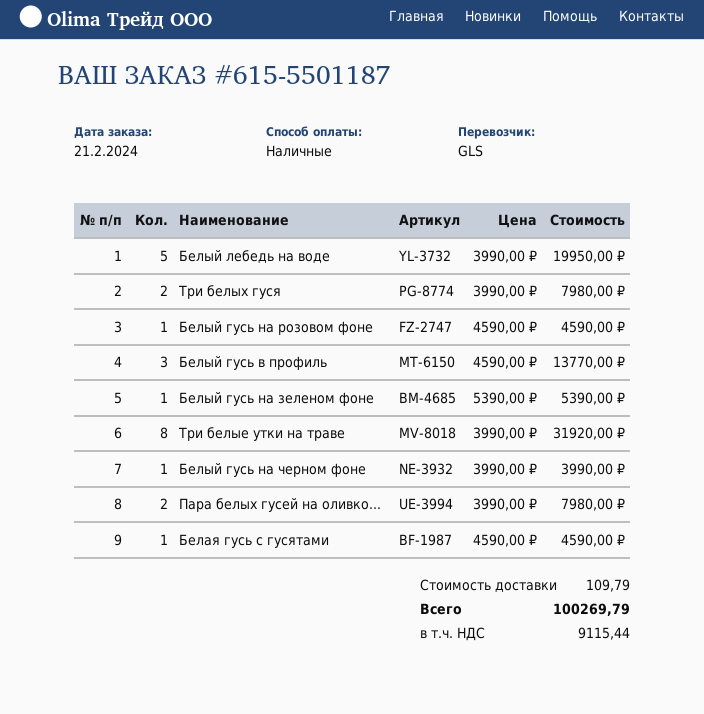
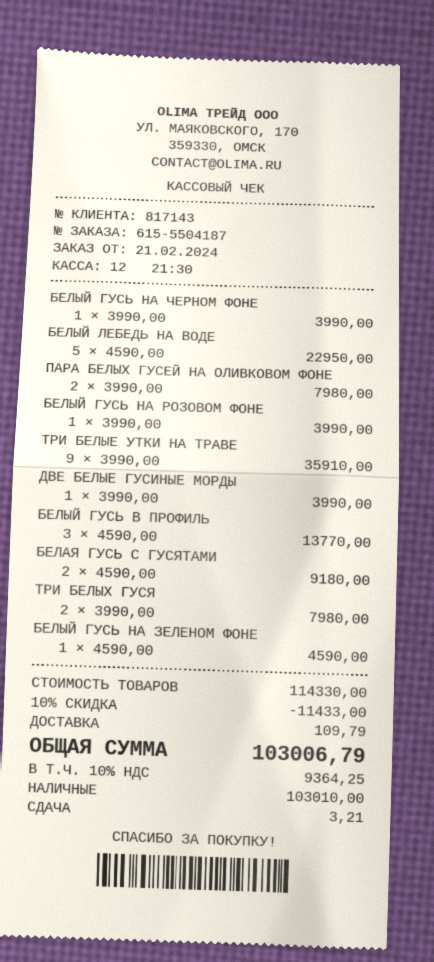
order number: 615-5501187 -> 615-5504187
Белый лебедь на воде: 5 x 3990.00 = 19950.00 -> 5 x 4590.00 = 22950.00
Белый гусь на розовом фоне: 1 x 4590.00 = 4590.00 -> 1 x 3990.00 = 3990.00
Белый гусь на зеленом фоне: 1 x 5390.00 = 5390.00 -> 1 x 4590.00 = 4590.00
Три белые утки на траве: 8 x 3990.00 = 31920.00 -> 9 x 3990.00 = 35910.00
Белая гусь с гусятами: 1 x 4590.00 = 4590.00 -> 2 x 4590.00 = 9180.00
ДВЕ БЕЛЫЕ ГУСИНЫЕ МОРДЫ: none -> 1 x 3990.00 = 3990.00
discount: none -> 10% = 11433.00
tax: 9115.44 -> 9364.25
total: 100269.79 -> 103006.79

